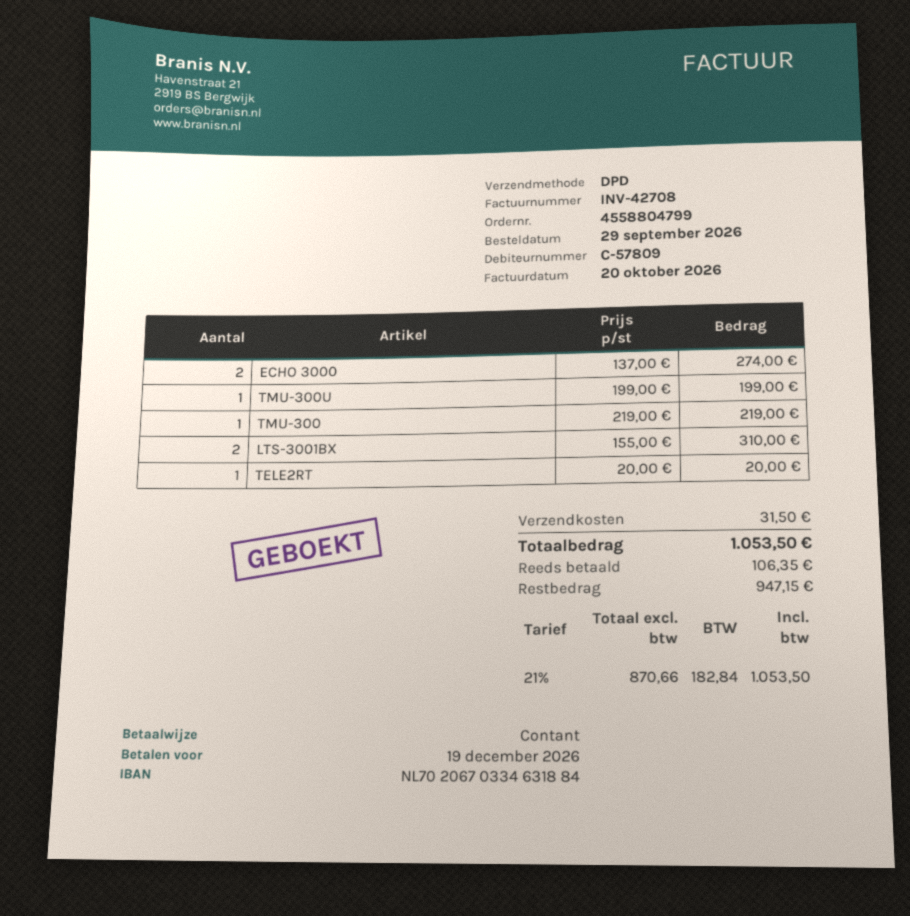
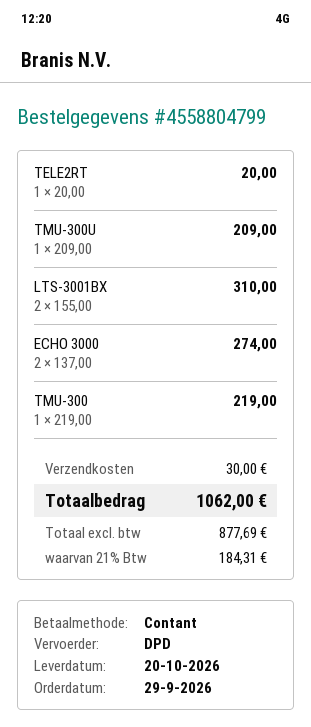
TMU-300U: 1 x 199.00 = 199.00 -> 1 x 209.00 = 209.00
shipping: 31.50 -> 30.00
net: 870.66 -> 877.69
tax: 21% = 182.84 -> 21% = 184.31
total: 1053.50 -> 1062.00

